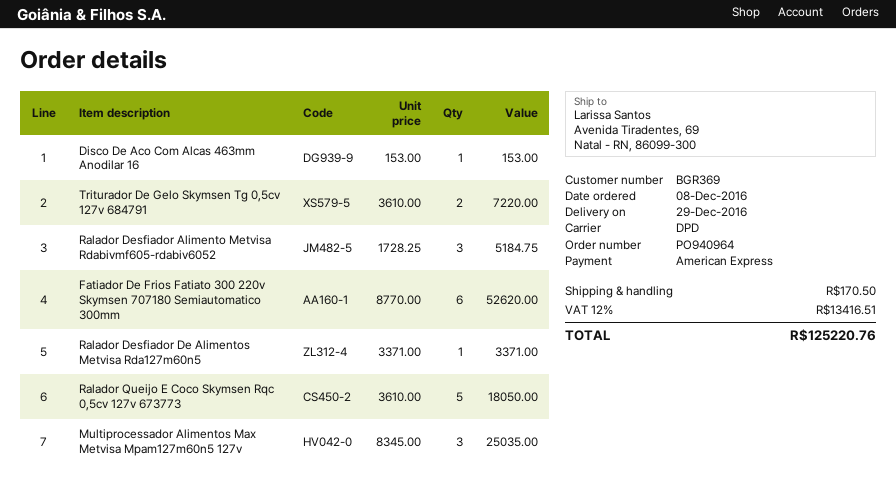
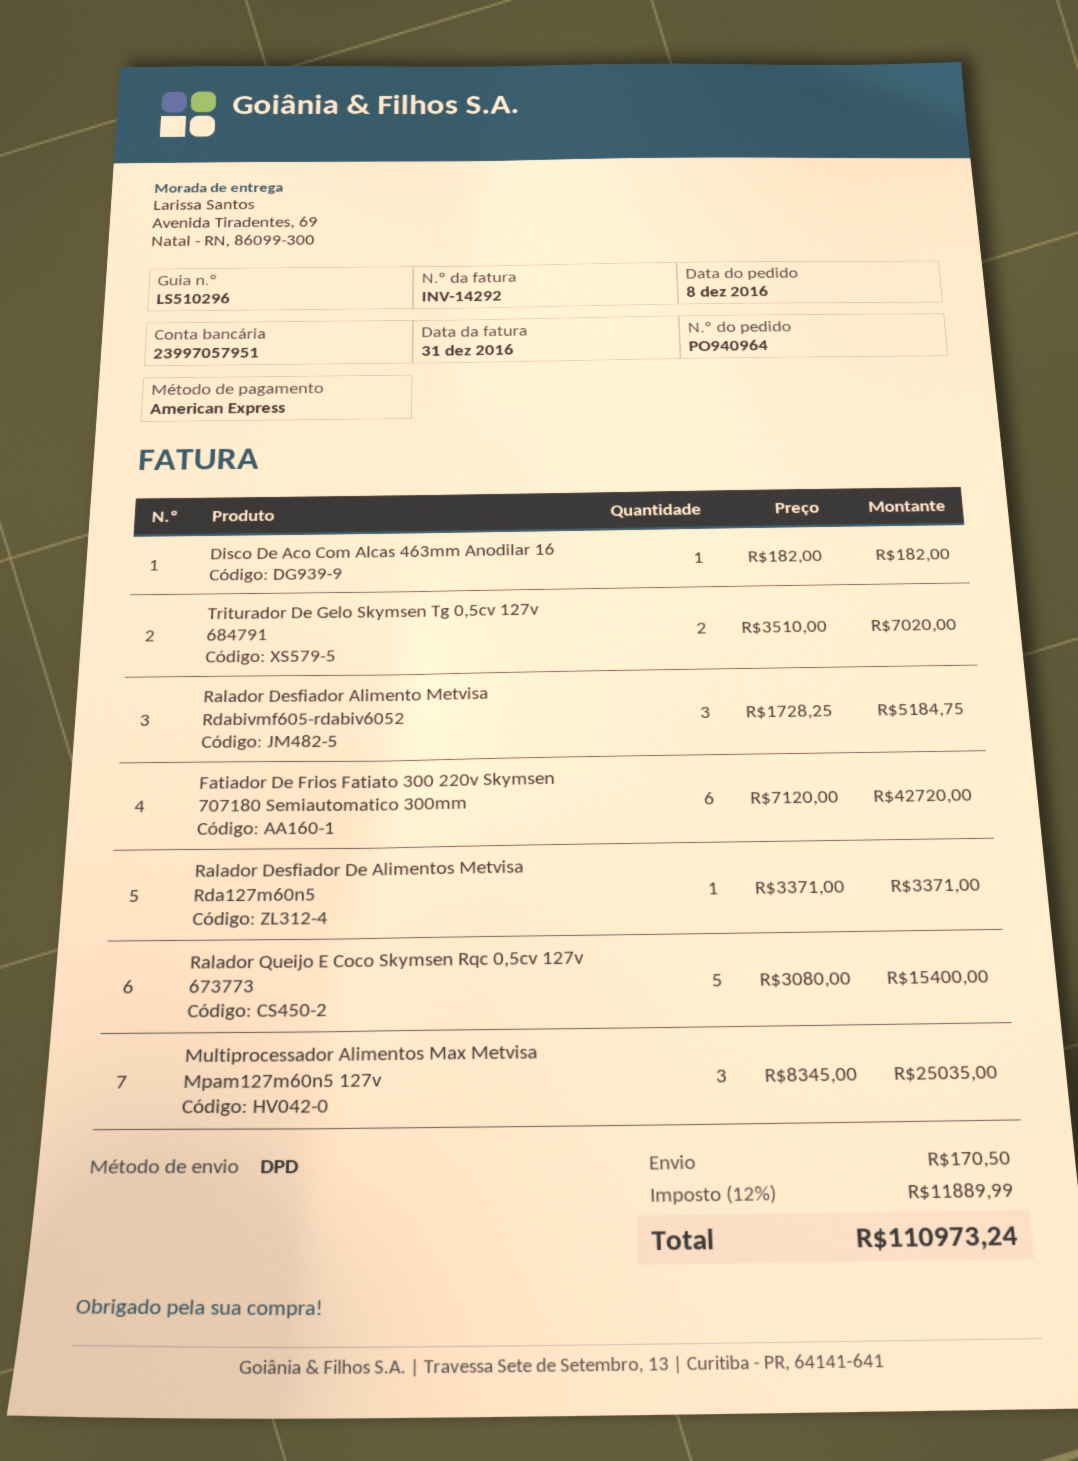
Disco De Aco Com Alcas 463mm Anodilar 16: 1 x 153.00 = 153.00 -> 1 x 182.00 = 182.00
Triturador De Gelo Skymsen Tg 0,5cv 127v 684791: 2 x 3610.00 = 7220.00 -> 2 x 3510.00 = 7020.00
Fatiador De Frios Fatiato 300 220v Skymsen 707180 Semiautomatico 300mm: 6 x 8770.00 = 52620.00 -> 6 x 7120.00 = 42720.00
Ralador Queijo E Coco Skymsen Rqc 0,5cv 127v 673773: 5 x 3610.00 = 18050.00 -> 5 x 3080.00 = 15400.00
tax: 12% = 13416.51 -> 12% = 11889.99
total: 125220.76 -> 110973.24

